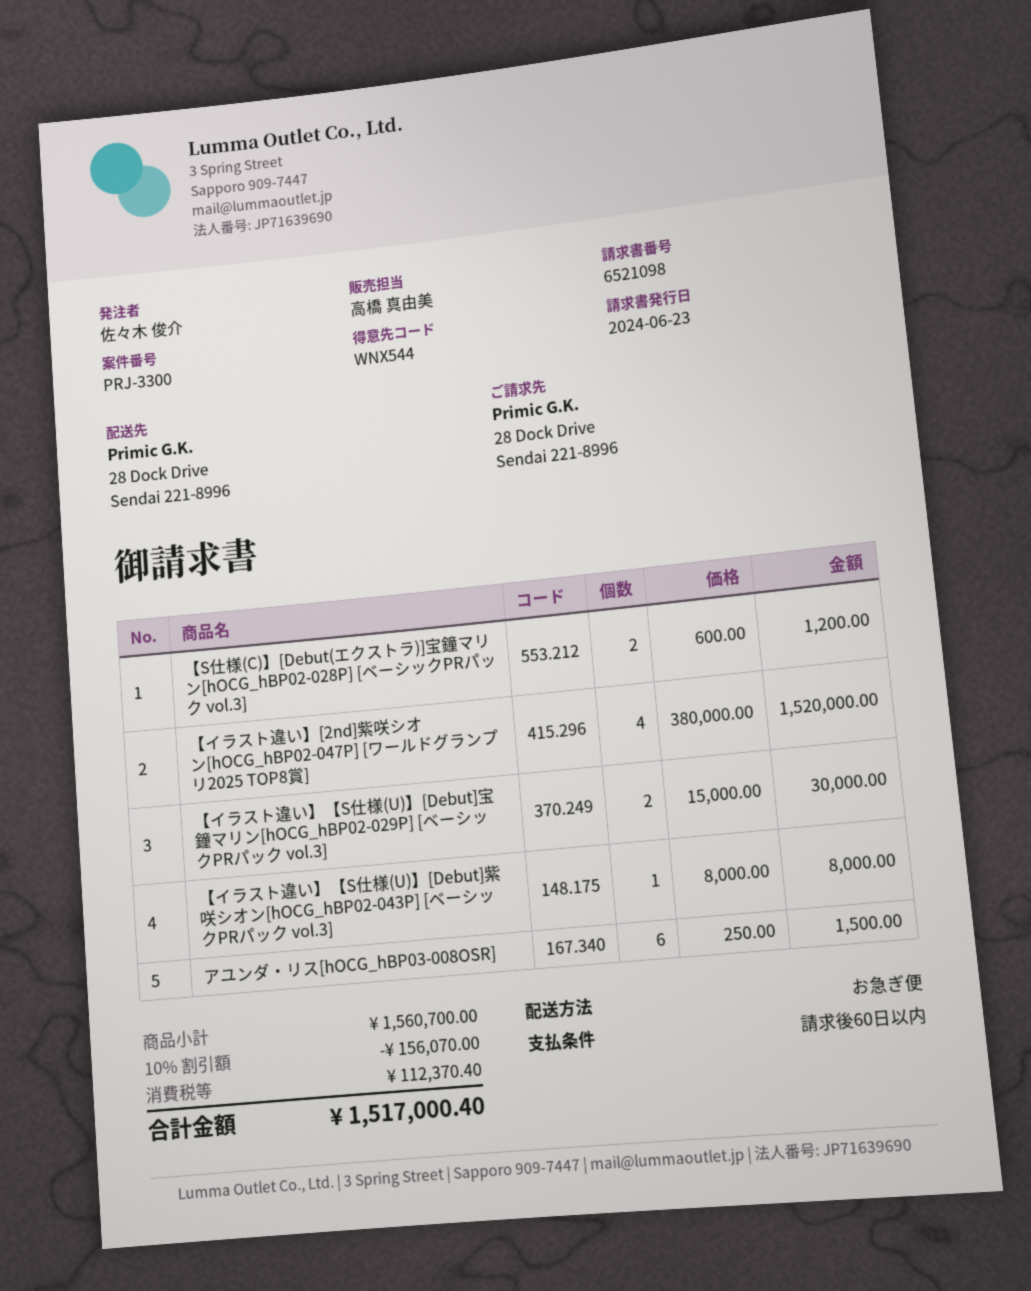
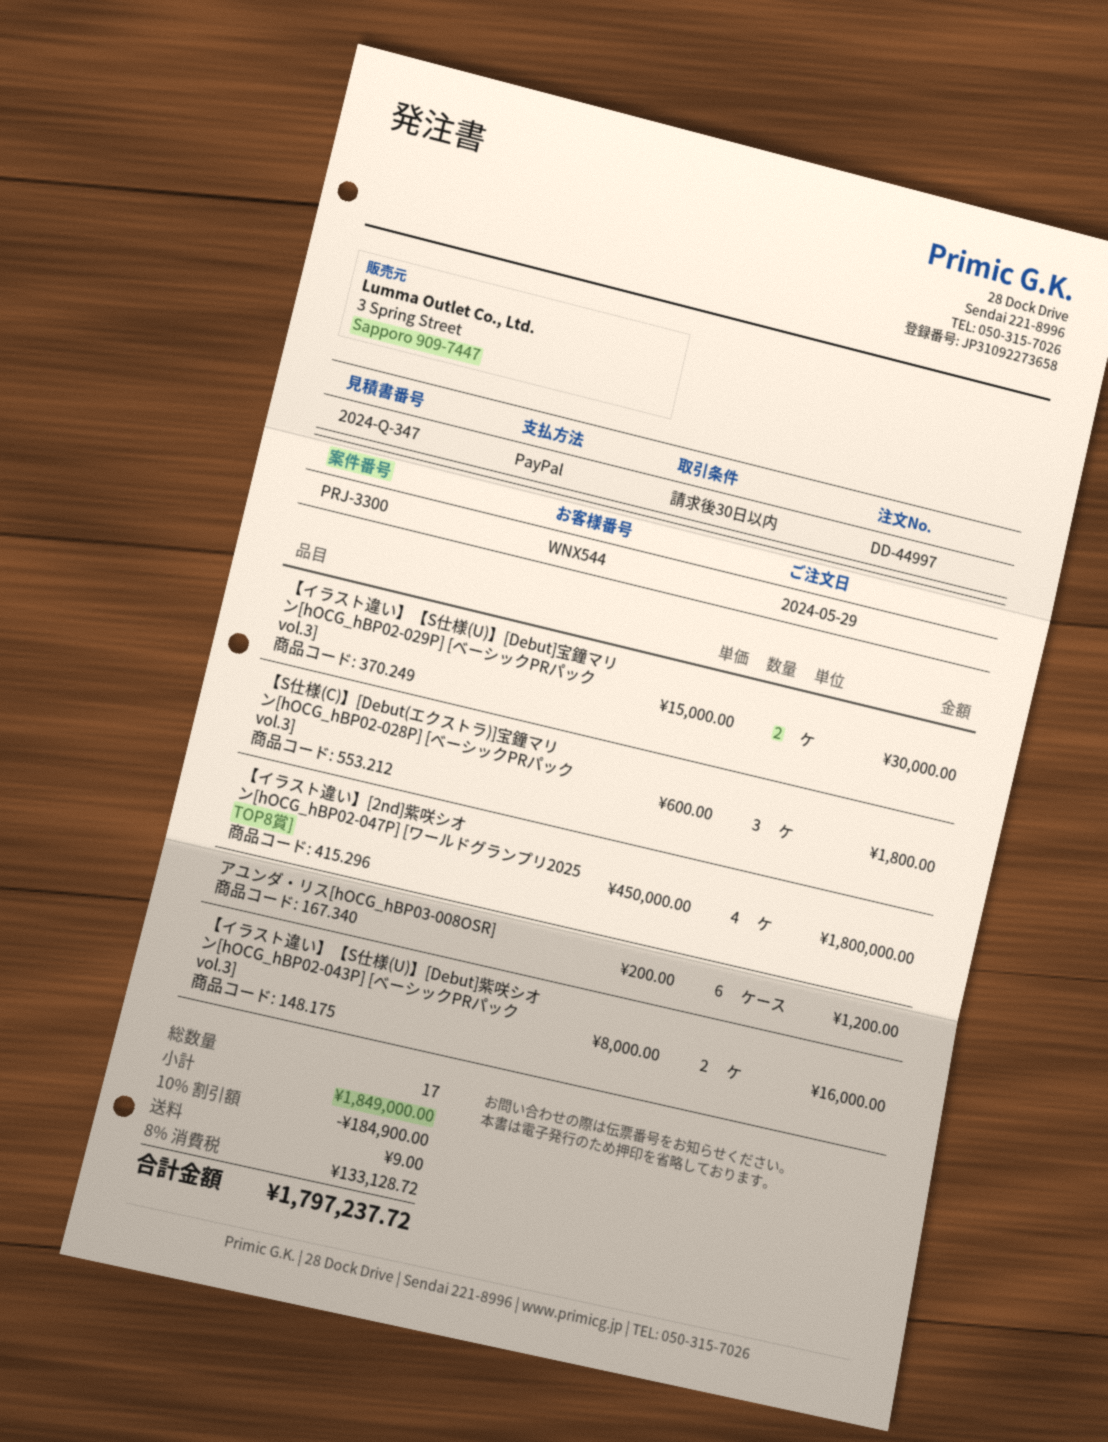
payment terms: 60 days -> 30 days
【S仕様(C)】[Debut(エクストラ)]宝鐘マリン[hOCG_hBP02-028P] [ベーシックPRパック vol.3]: 2 x 600.00 = 1200.00 -> 3 x 600.00 = 1800.00
【イラスト違い】[2nd]紫咲シオン[hOCG_hBP02-047P] [ワールドグランプリ2025 TOP8賞]: 4 x 380000.00 = 1520000.00 -> 4 x 450000.00 = 1800000.00
【イラスト違い】【S仕様(U)】[Debut]紫咲シオン[hOCG_hBP02-043P] [ベーシックPRパック vol.3]: 1 x 8000.00 = 8000.00 -> 2 x 8000.00 = 16000.00
アユンダ・リス[hOCG_hBP03-008OSR]: 6 x 250.00 = 1500.00 -> 6 x 200.00 = 1200.00
subtotal: 1560700.00 -> 1849000.00
discount: 10% = 156070.00 -> 10% = 184900.00
shipping: none -> 9.00
tax: 112370.40 -> 133128.72
total: 1517000.40 -> 1797237.72

